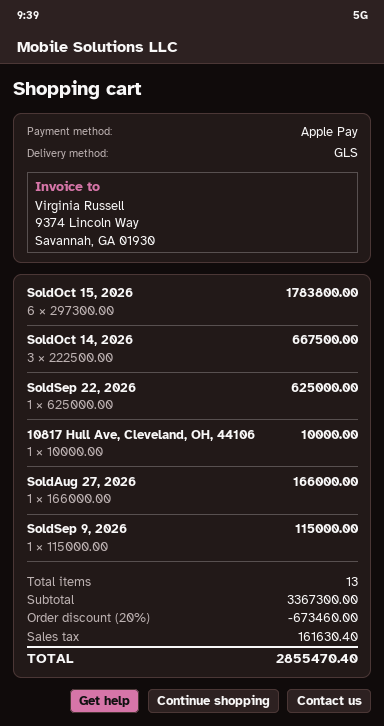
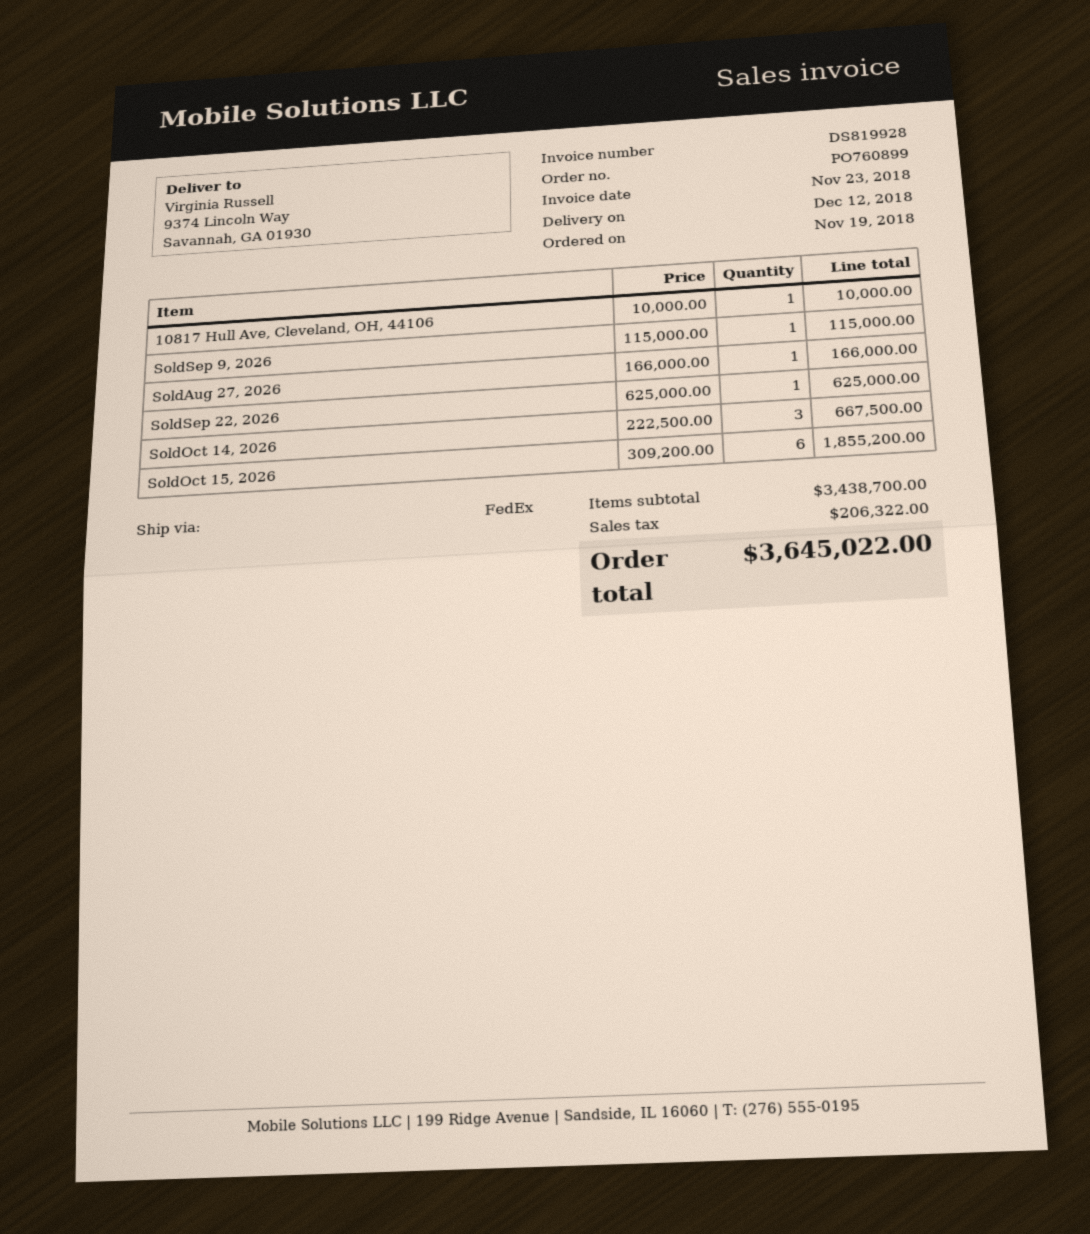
shipping method: GLS -> FedEx
SoldOct 15, 2026: 6 x 297300.00 = 1783800.00 -> 6 x 309200.00 = 1855200.00
subtotal: 3367300.00 -> 3438700.00
discount: 20% = 673460.00 -> none
tax: 161630.40 -> 206322.00
total: 2855470.40 -> 3645022.00

